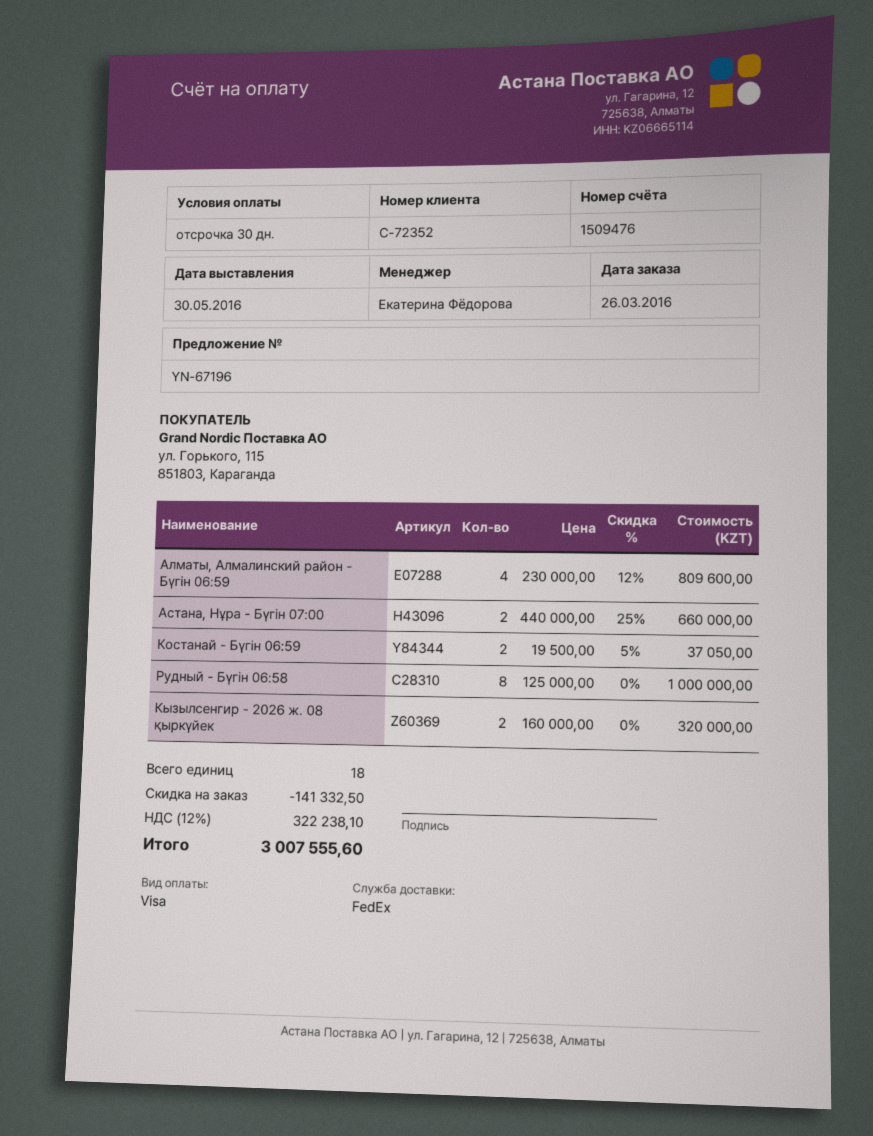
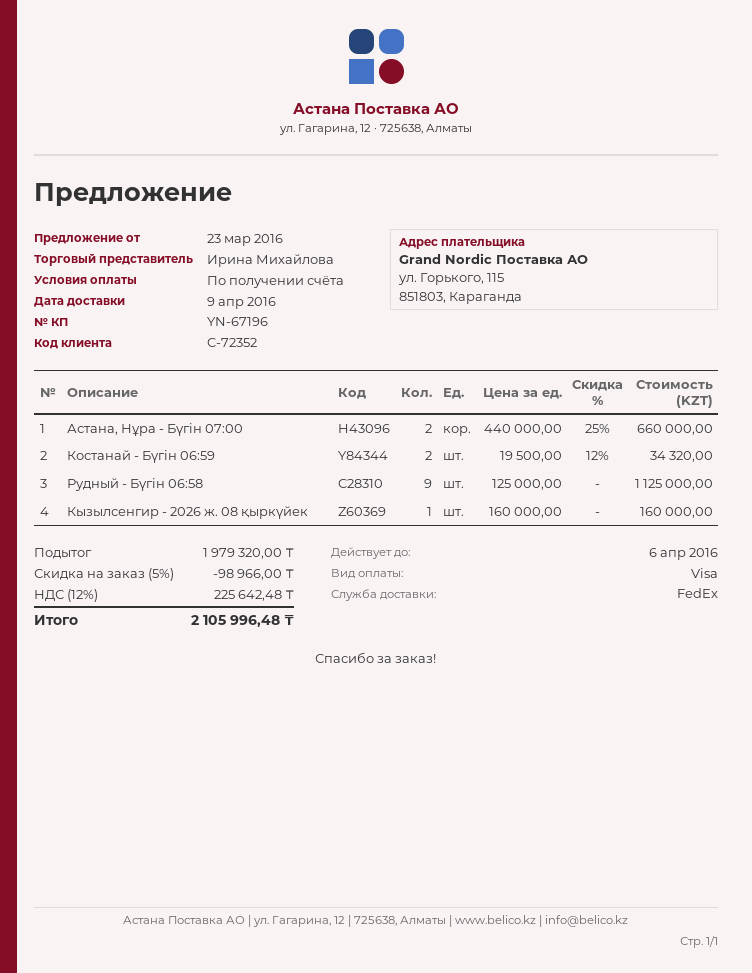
payment terms: 30 days -> on receipt
sales rep: Екатерина Фёдорова -> Ирина Михайлова
Алматы, Алмалинский район - Бүгін 06:59: 4 x 230000.00 - 12% = 809600.00 -> none
Костанай - Бүгін 06:59: 2 x 19500.00 - 5% = 37050.00 -> 2 x 19500.00 - 12% = 34320.00
Рудный - Бүгін 06:58: 8 x 125000.00 = 1000000.00 -> 9 x 125000.00 = 1125000.00
Кызылсенгир - 2026 ж. 08 қыркүйек: 2 x 160000.00 = 320000.00 -> 1 x 160000.00 = 160000.00
discount: 141332.50 -> 98966.00
tax: 12% = 322238.10 -> 12% = 225642.48
total: 3007555.60 -> 2105996.48

